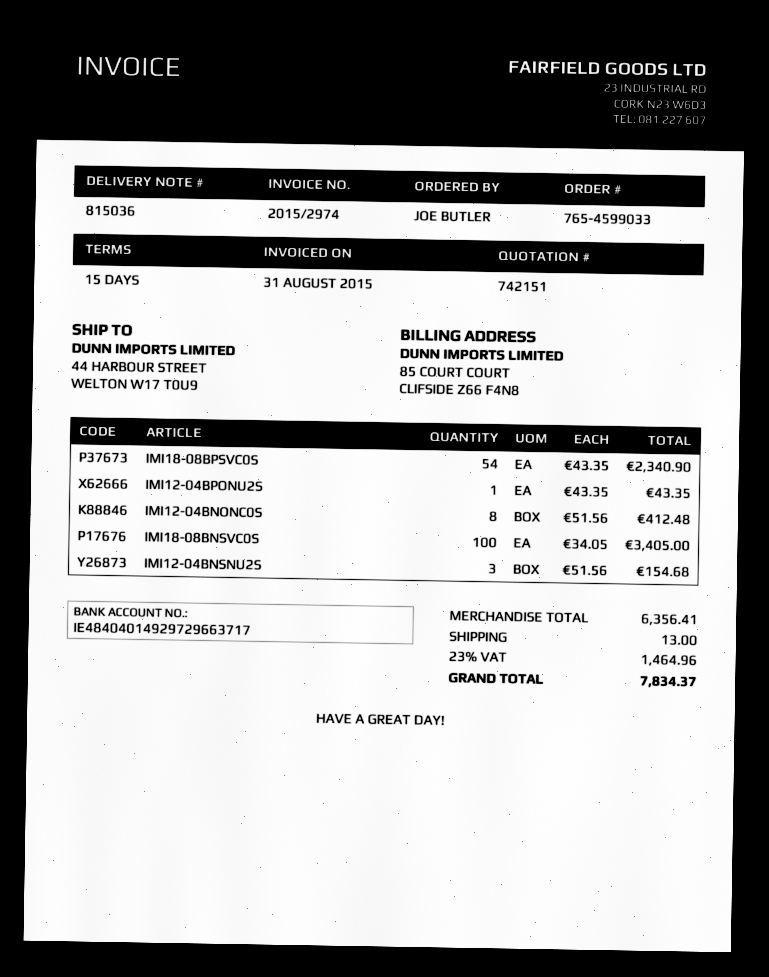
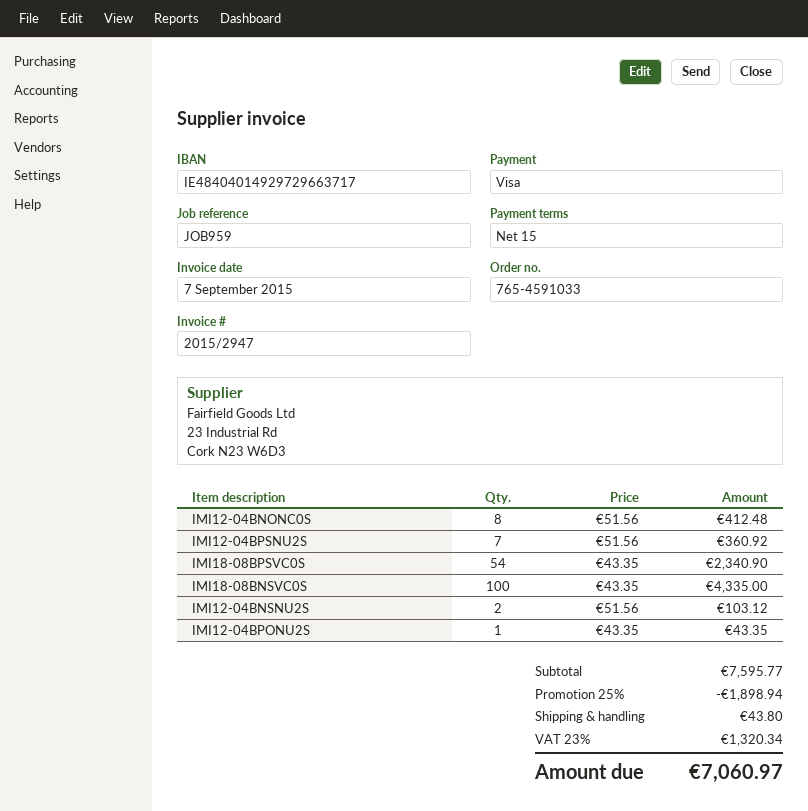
order number: 765-4599033 -> 765-4591033
invoice number: 2015/2974 -> 2015/2947
invoice date: 2015-08-31 -> 2015-09-07
IMI18-08BNSVC0S: 100 x 34.05 = 3405.00 -> 100 x 43.35 = 4335.00
IMI12-04BNSNU2S: 3 x 51.56 = 154.68 -> 2 x 51.56 = 103.12
IMI12-04BPSNU2S: none -> 7 x 51.56 = 360.92
subtotal: 6356.41 -> 7595.77
discount: none -> 25% = 1898.94
shipping: 13.00 -> 43.80
tax: 23% = 1464.96 -> 23% = 1320.34
total: 7834.37 -> 7060.97

